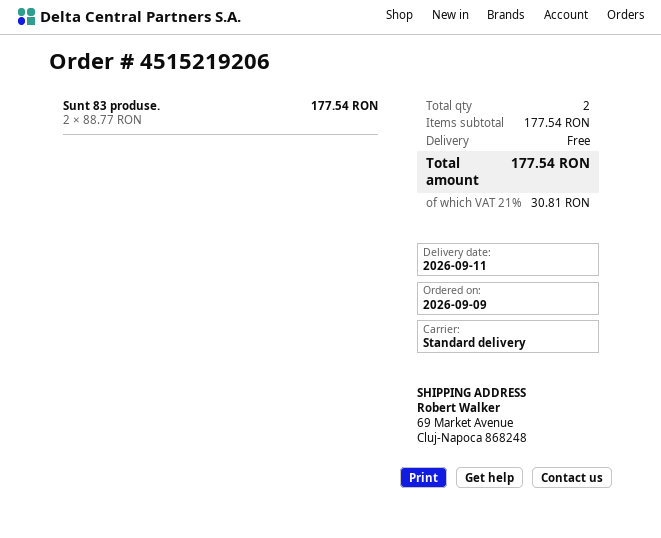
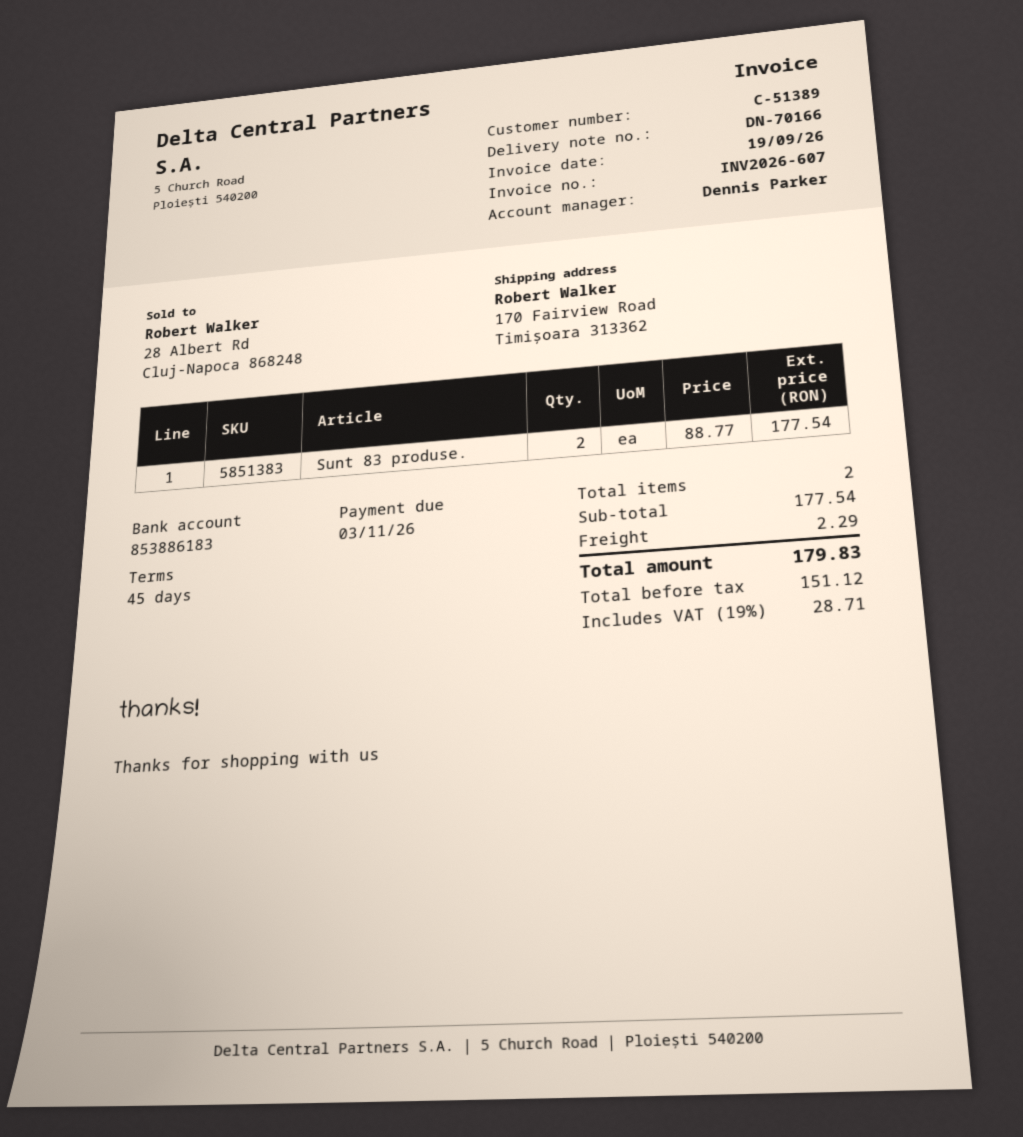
ship to: 69 Market Avenue, Cluj-Napoca 868248 -> 170 Fairview Road, Timișoara 313362
shipping: 0.00 -> 2.29
tax: 21% = 30.81 -> 19% = 28.71
total: 177.54 -> 179.83

